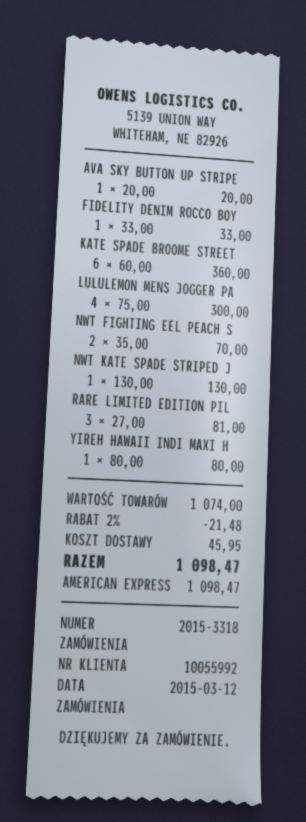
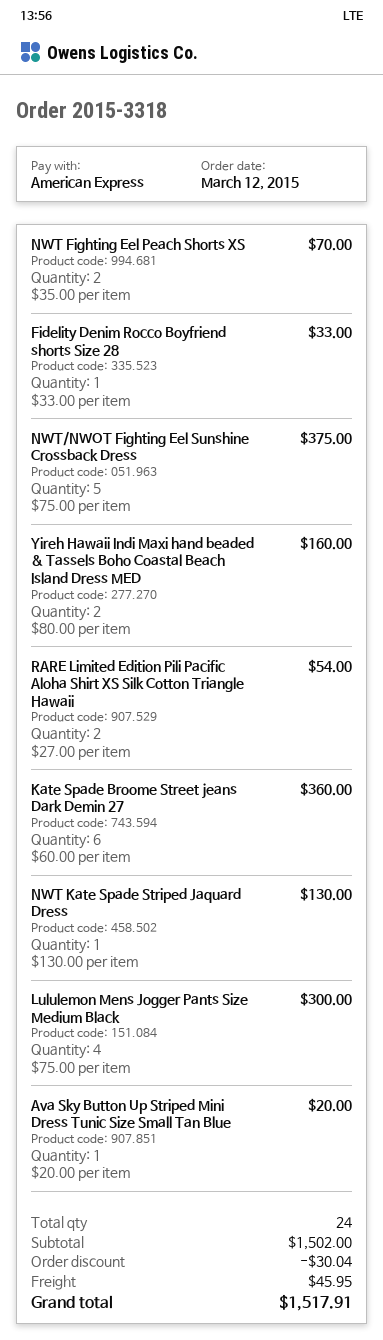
RARE LIMITED EDITION PIL: 3 x 27.00 = 81.00 -> 2 x 27.00 = 54.00
YIREH HAWAII INDI MAXI H: 1 x 80.00 = 80.00 -> 2 x 80.00 = 160.00
NWT/NWOT Fighting Eel Sunshine Crossback Dress: none -> 5 x 75.00 = 375.00
subtotal: 1074.00 -> 1502.00
discount: 21.48 -> 30.04
total: 1098.47 -> 1517.91

